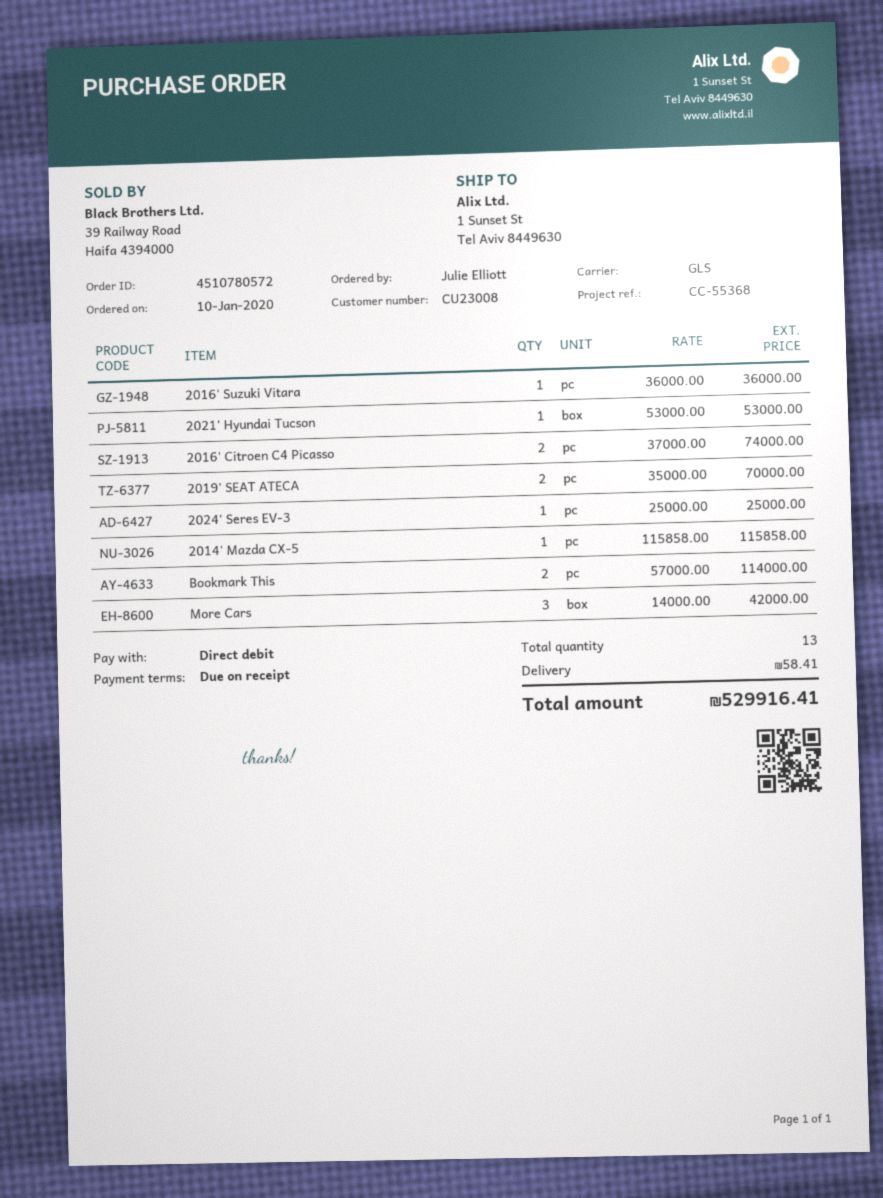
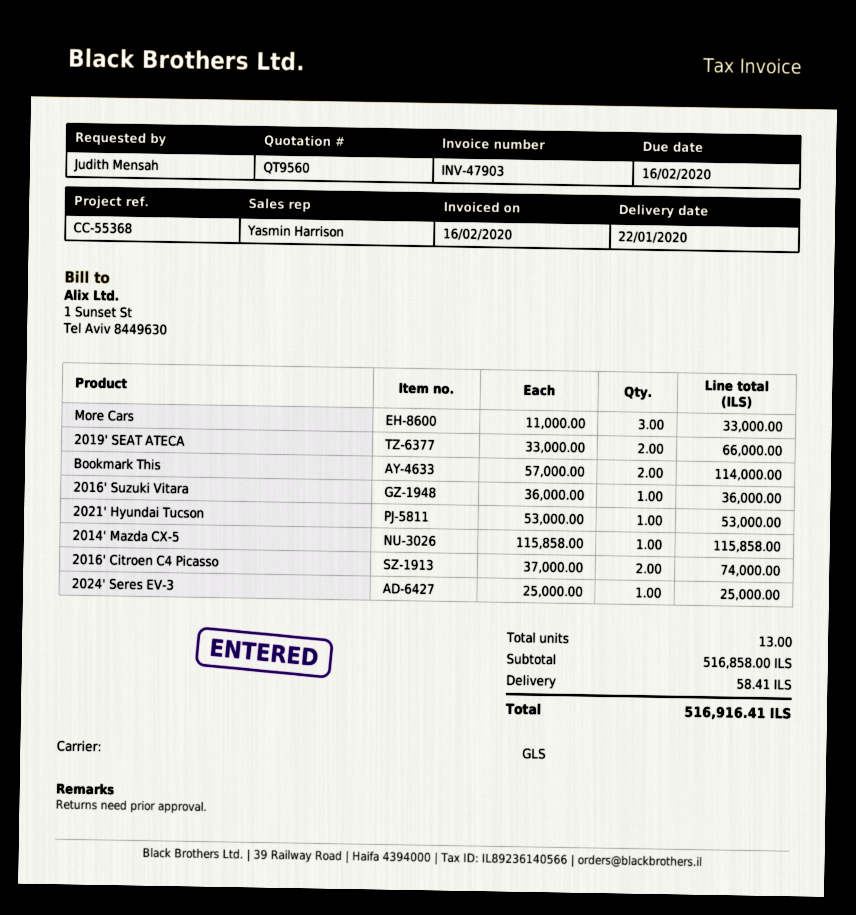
ordered by: Julie Elliott -> Judith Mensah
2019' SEAT ATECA: 2 x 35000.00 = 70000.00 -> 2 x 33000.00 = 66000.00
More Cars: 3 x 14000.00 = 42000.00 -> 3 x 11000.00 = 33000.00
total: 529916.41 -> 516916.41

